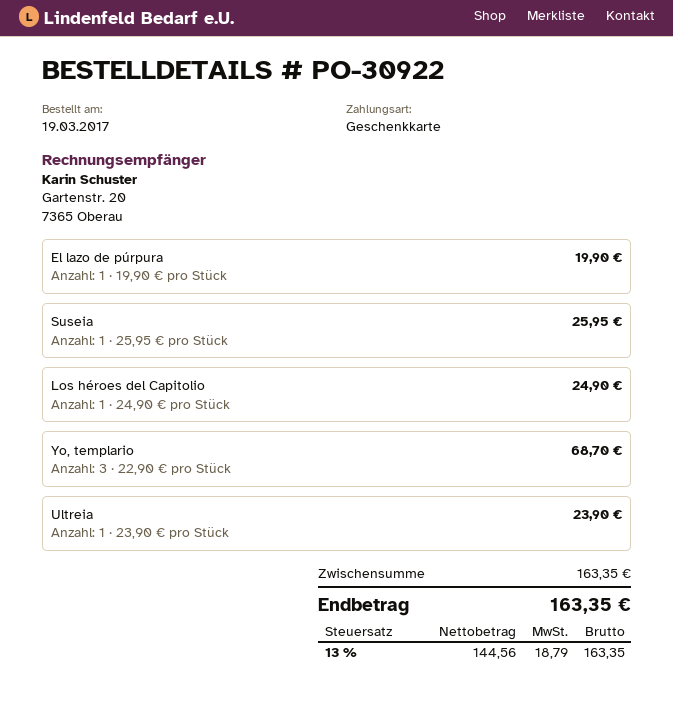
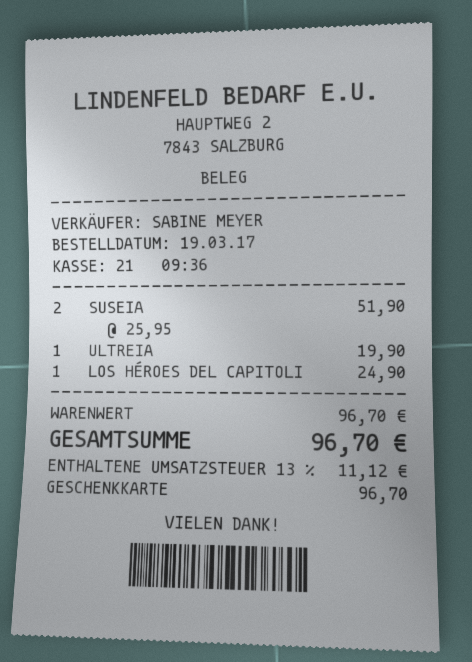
El lazo de púrpura: 1 x 19.90 = 19.90 -> none
Suseia: 1 x 25.95 = 25.95 -> 2 x 25.95 = 51.90
Yo, templario: 3 x 22.90 = 68.70 -> none
Ultreia: 1 x 23.90 = 23.90 -> 1 x 19.90 = 19.90
subtotal: 163.35 -> 96.70
tax: 13% = 18.79 -> 13% = 11.12
total: 163.35 -> 96.70

